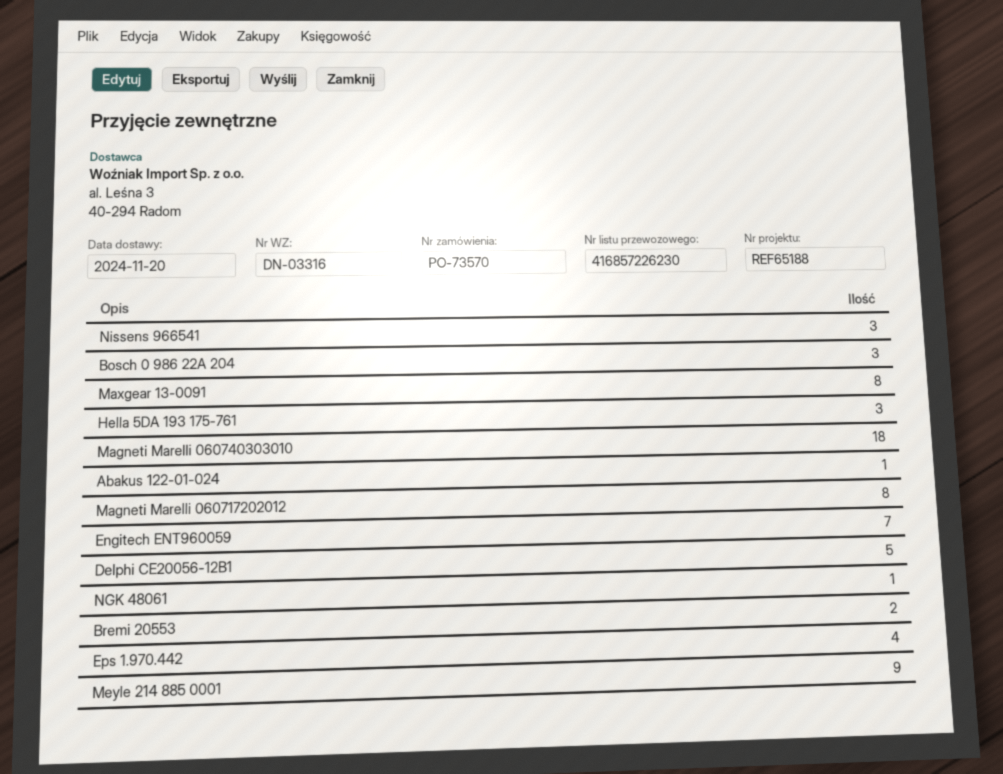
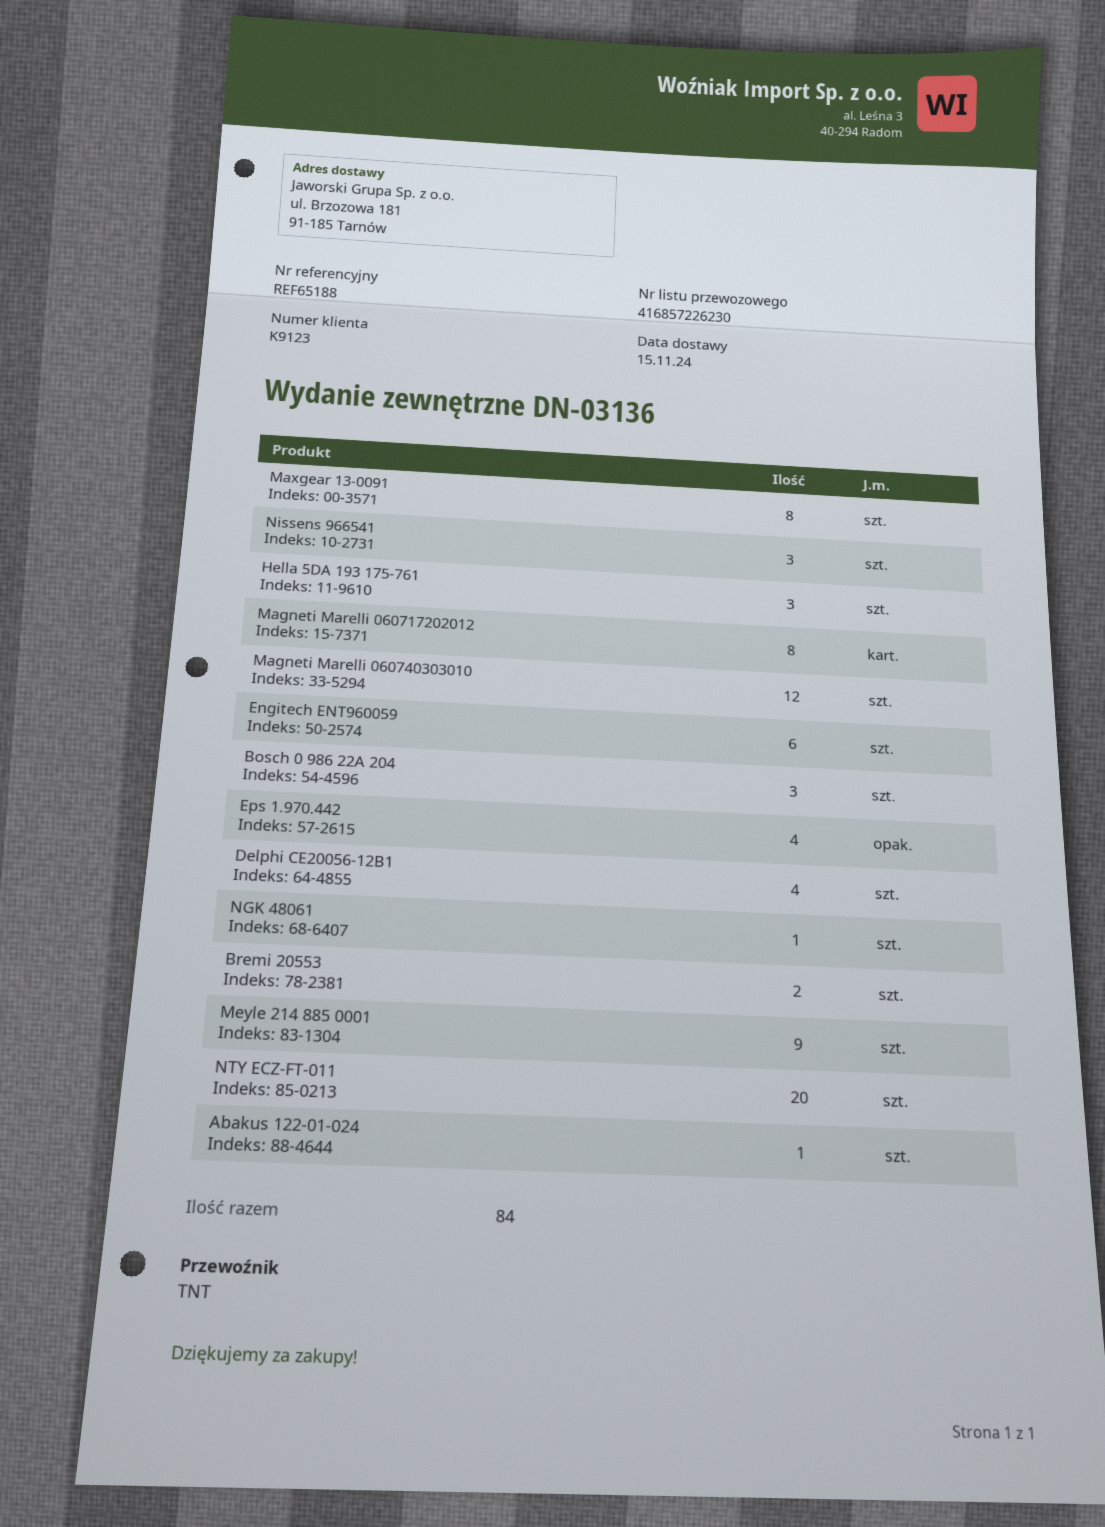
delivery note number: DN-03316 -> DN-03136
delivery date: 2024-11-20 -> 2024-11-15
Magneti Marelli 060740303010: 18 -> 12
Engitech ENT960059: 7 -> 6
Delphi CE20056-12B1: 5 -> 4
NTY ECZ-FT-011: none -> 20

